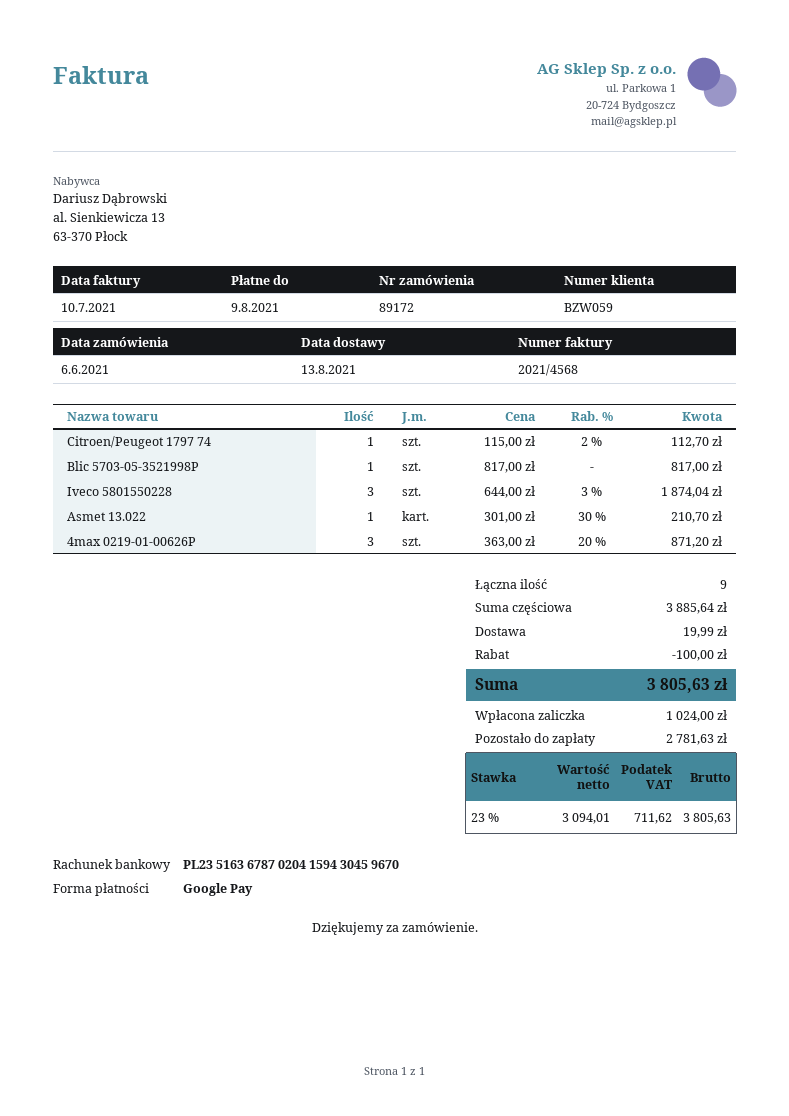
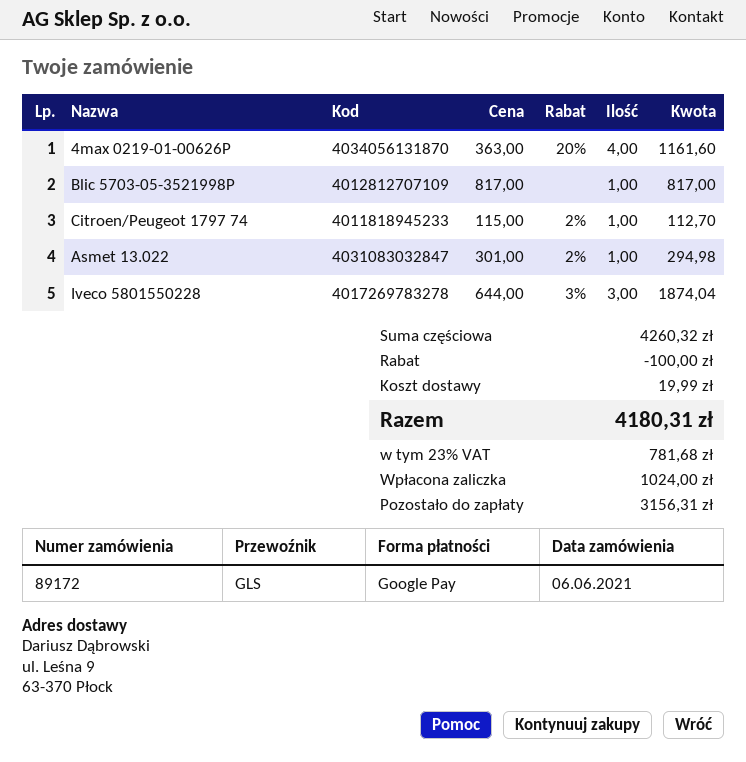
Asmet 13.022: 1 x 301.00 - 30% = 210.70 -> 1 x 301.00 - 2% = 294.98
4max 0219-01-00626P: 3 x 363.00 - 20% = 871.20 -> 4 x 363.00 - 20% = 1161.60
subtotal: 3885.64 -> 4260.32
tax: 23% = 711.62 -> 23% = 781.68
total: 3805.63 -> 4180.31
balance: 2781.63 -> 3156.31

